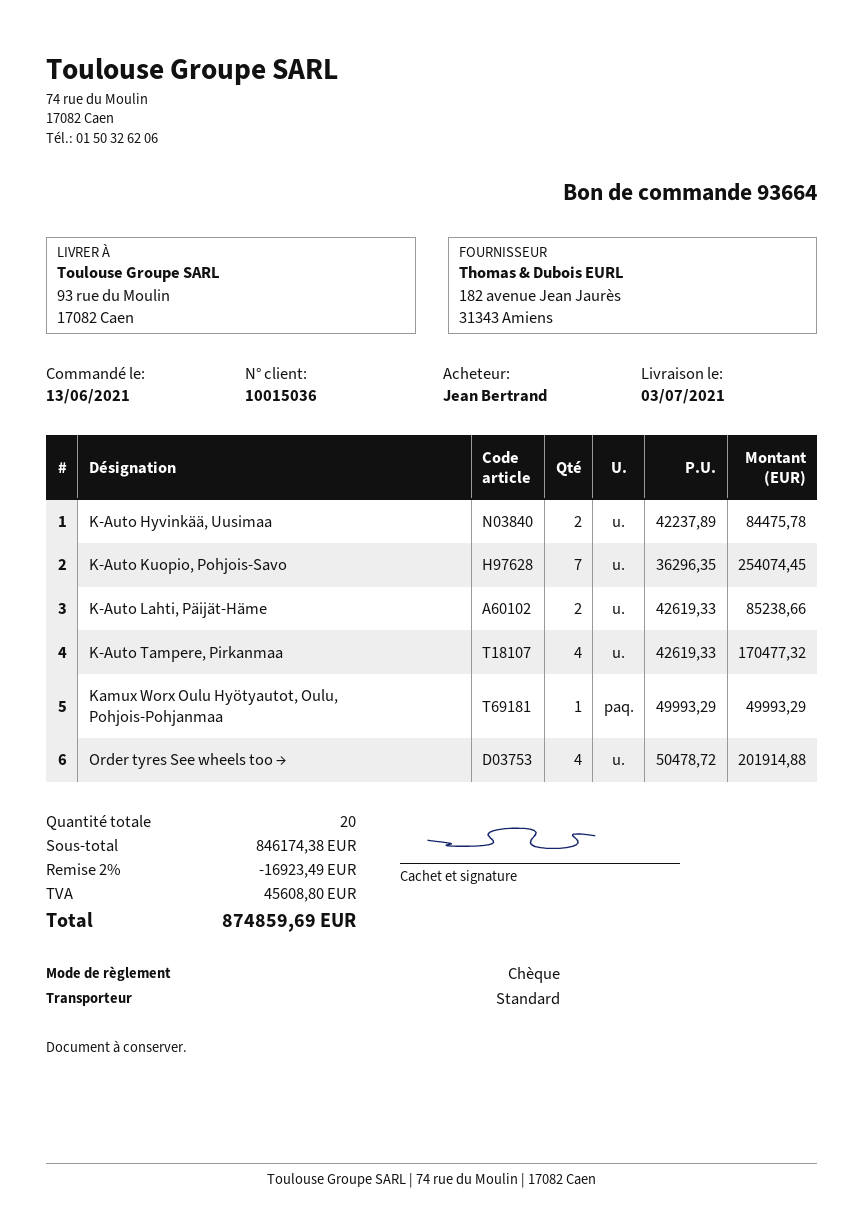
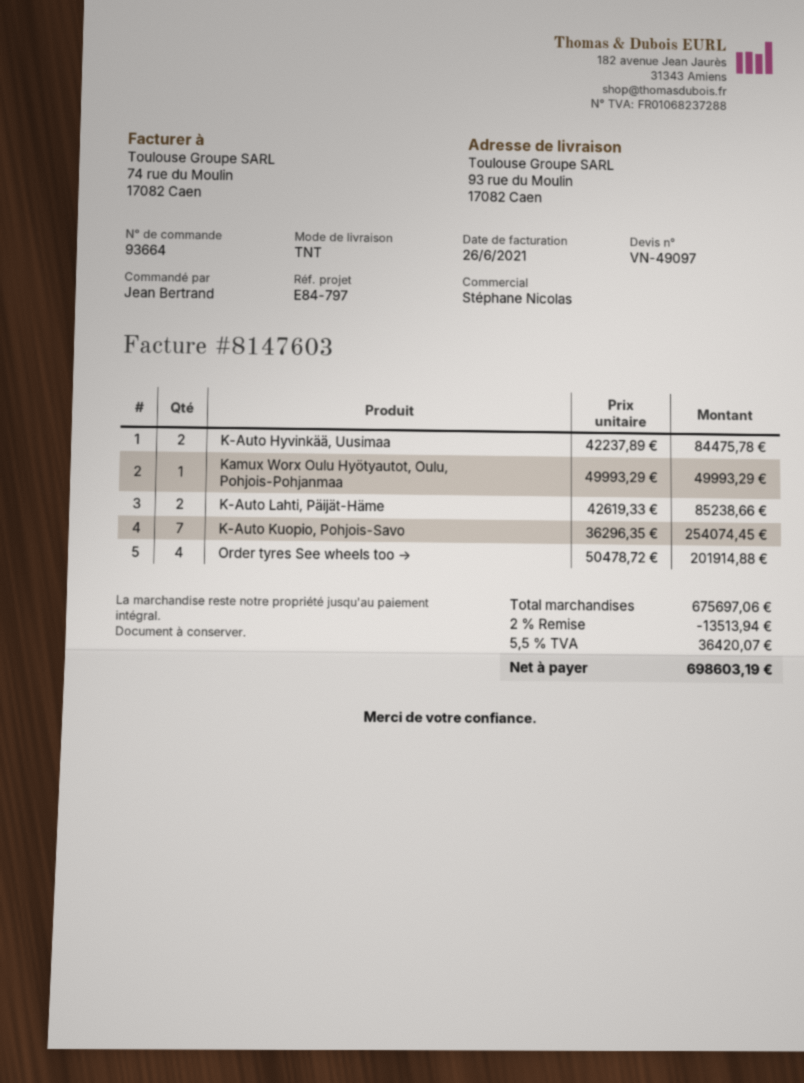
shipping method: standard -> TNT
K-Auto Tampere, Pirkanmaa: 4 x 42619.33 = 170477.32 -> none
subtotal: 846174.38 -> 675697.06
discount: 2% = 16923.49 -> 2% = 13513.94
tax: 45608.80 -> 36420.07
total: 874859.69 -> 698603.19

